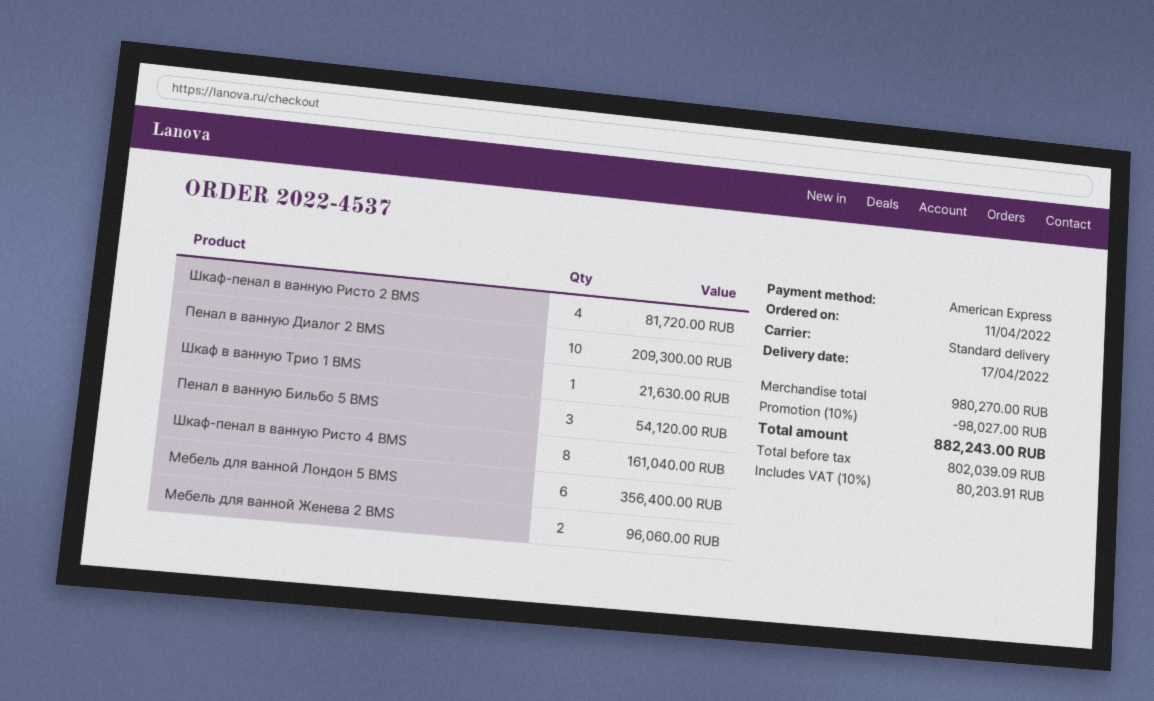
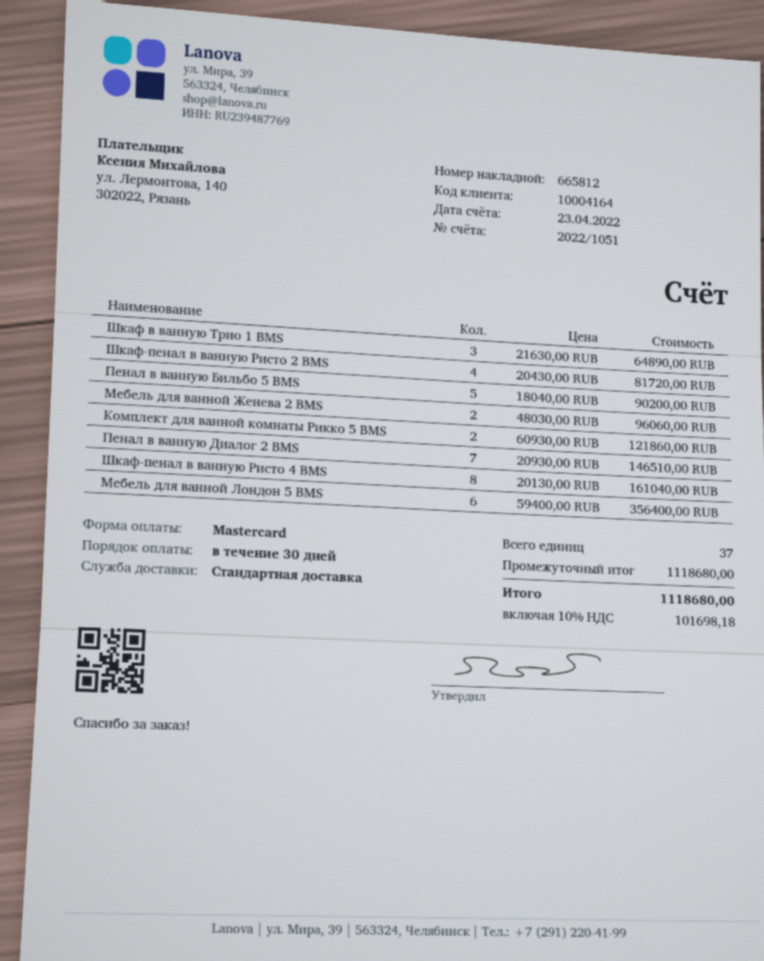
payment method: American Express -> Mastercard
Пенал в ванную Диалог 2 BMS: 10 for 209300.00 -> 7 for 146510.00
Шкаф в ванную Трио 1 BMS: 1 for 21630.00 -> 3 for 64890.00
Пенал в ванную Бильбо 5 BMS: 3 for 54120.00 -> 5 for 90200.00
Комплект для ванной комнаты Рикко 5 BMS: none -> 2 for 121860.00
subtotal: 980270.00 -> 1118680.00
discount: 10% = 98027.00 -> none
tax: 10% = 80203.91 -> 10% = 101698.18
total: 882243.00 -> 1118680.00

